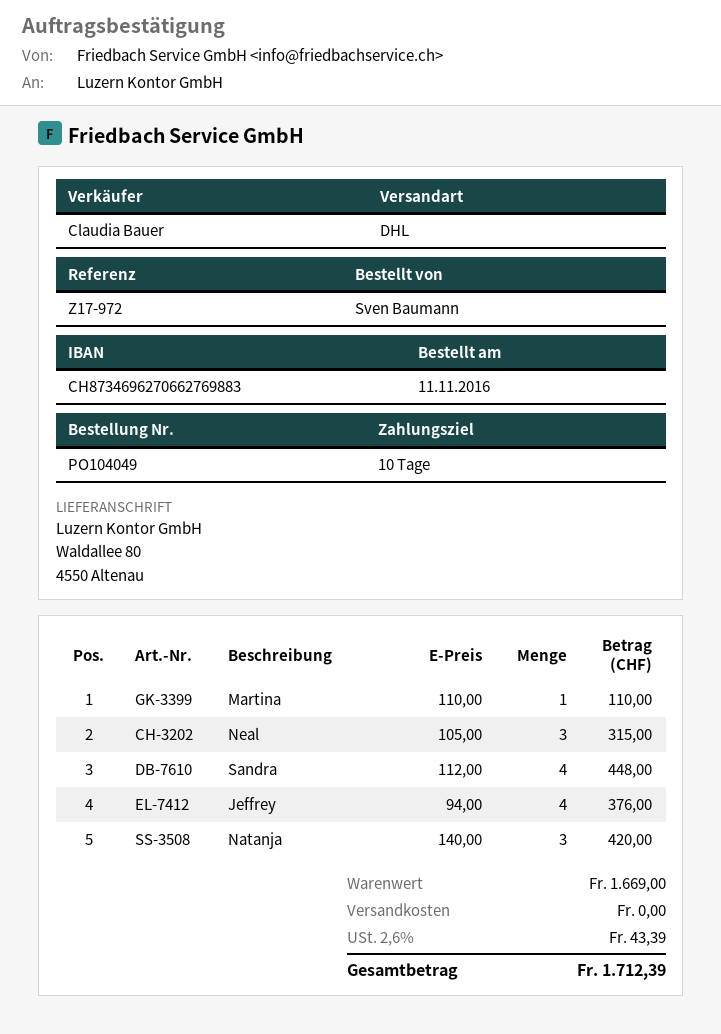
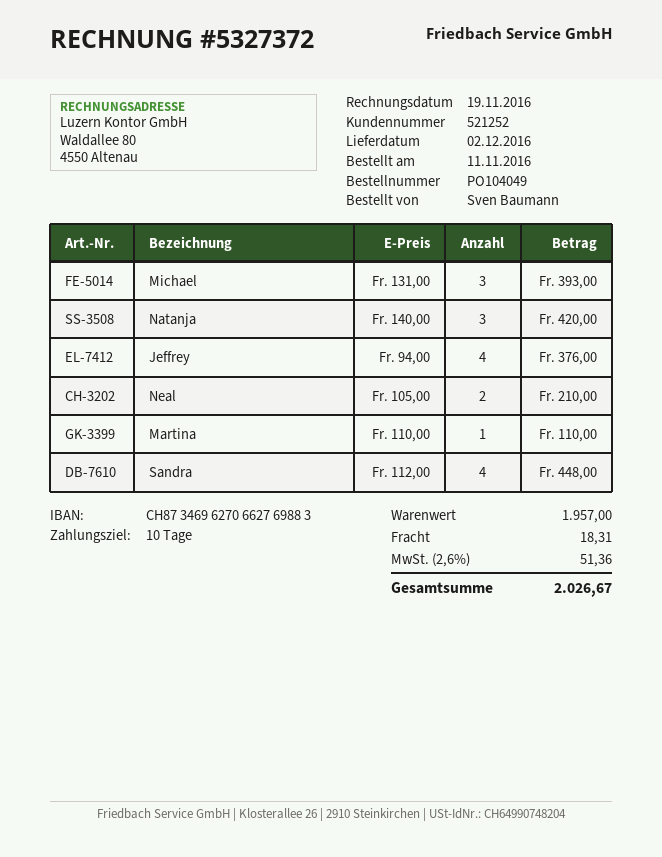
Neal: 3 x 105.00 = 315.00 -> 2 x 105.00 = 210.00
Michael: none -> 3 x 131.00 = 393.00
subtotal: 1669.00 -> 1957.00
shipping: 0.00 -> 18.31
tax: 2.6% = 43.39 -> 2.6% = 51.36
total: 1712.39 -> 2026.67

